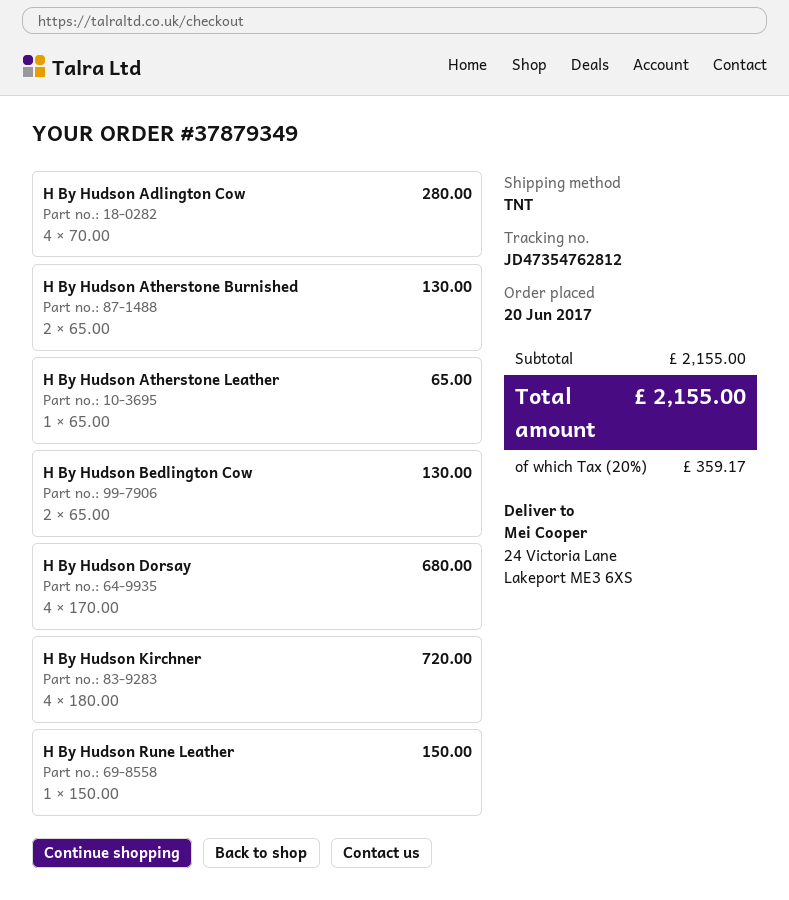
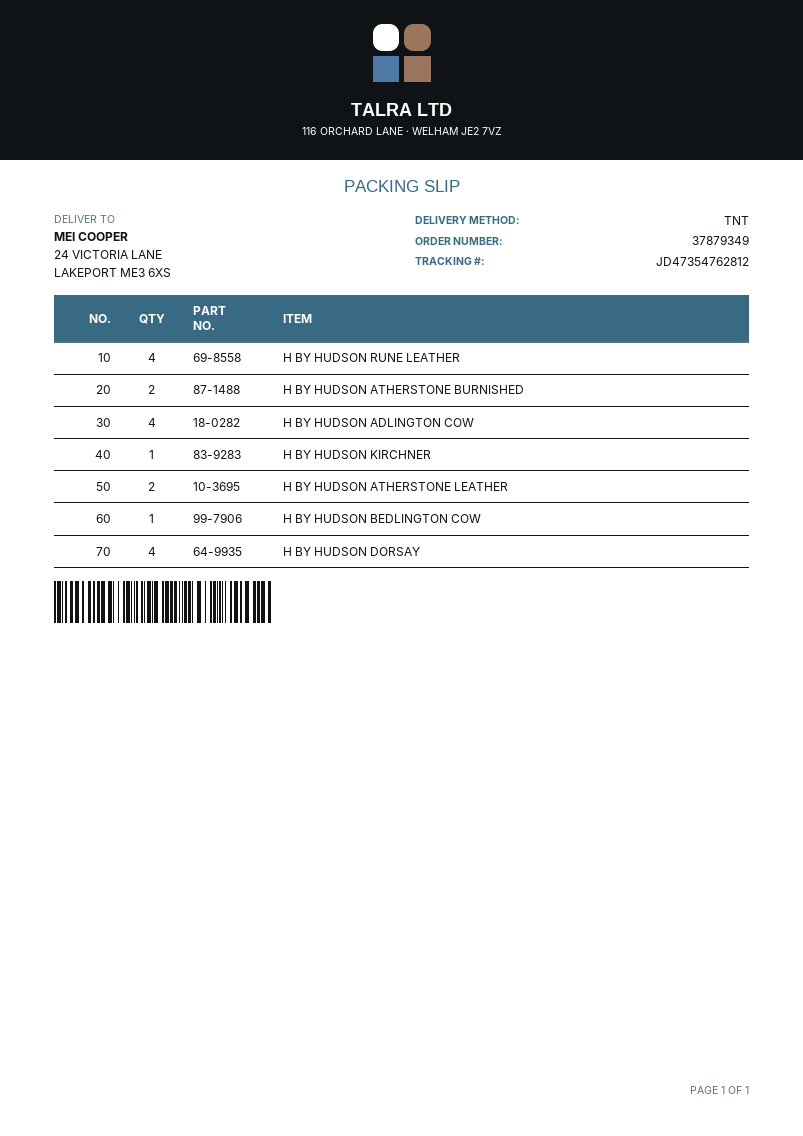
H By Hudson Atherstone Leather: 1 -> 2
H By Hudson Bedlington Cow: 2 -> 1
H By Hudson Kirchner: 4 -> 1
H By Hudson Rune Leather: 1 -> 4

